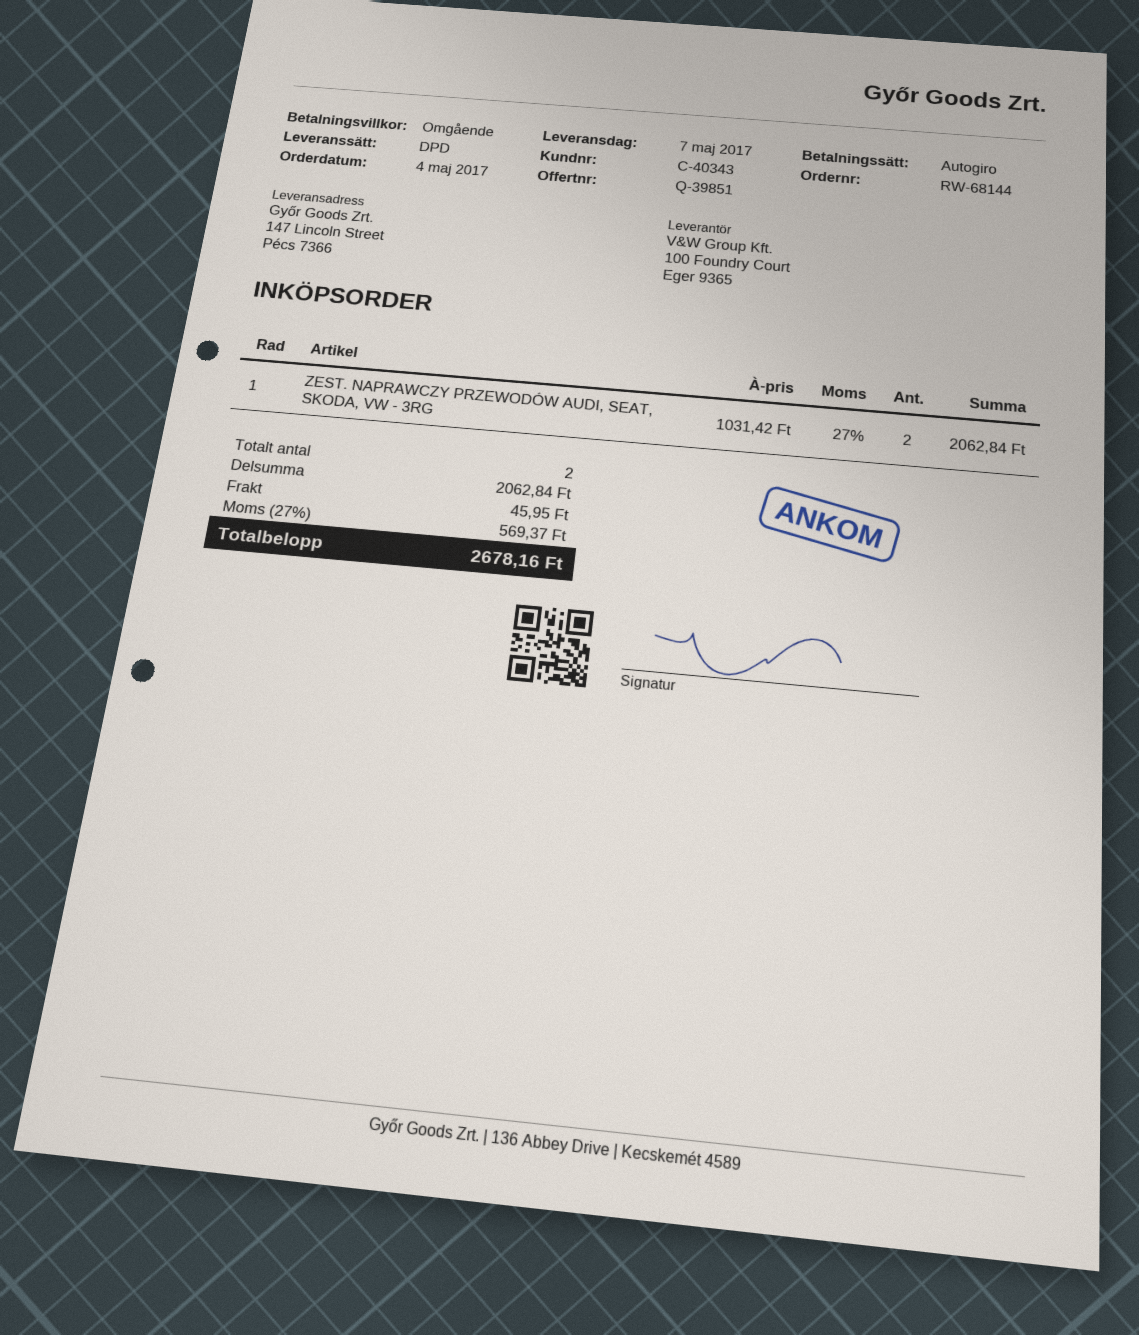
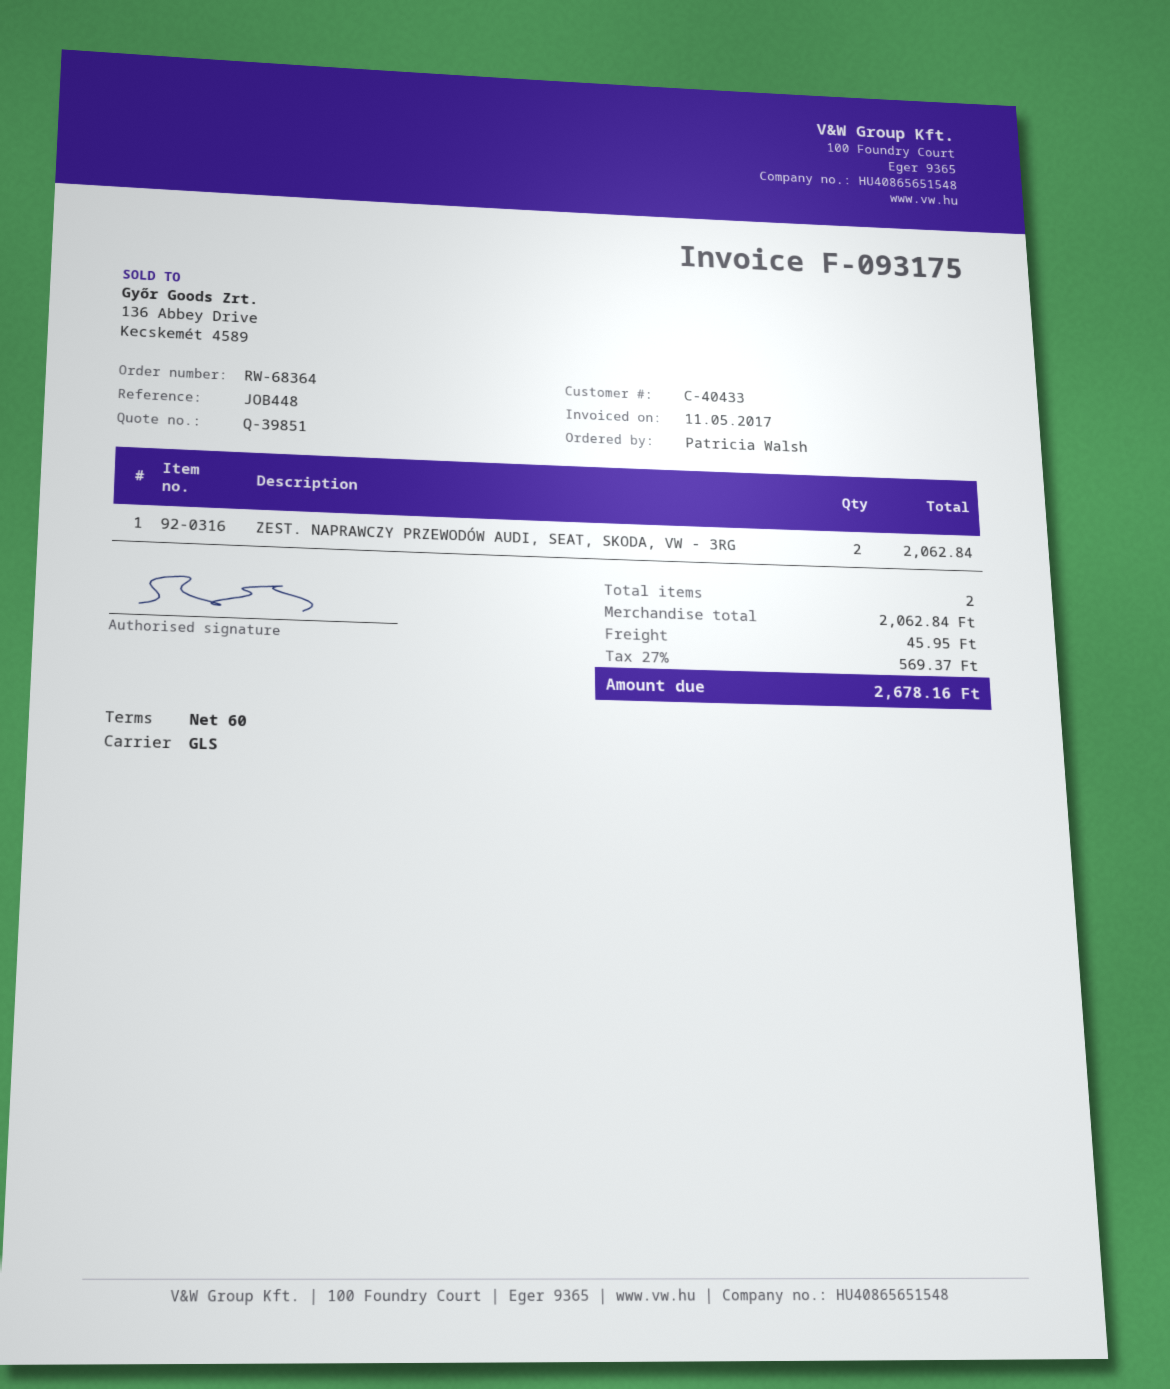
order number: RW-68144 -> RW-68364
payment terms: on receipt -> 60 days
customer number: C-40343 -> C-40433
shipping method: DPD -> GLS

